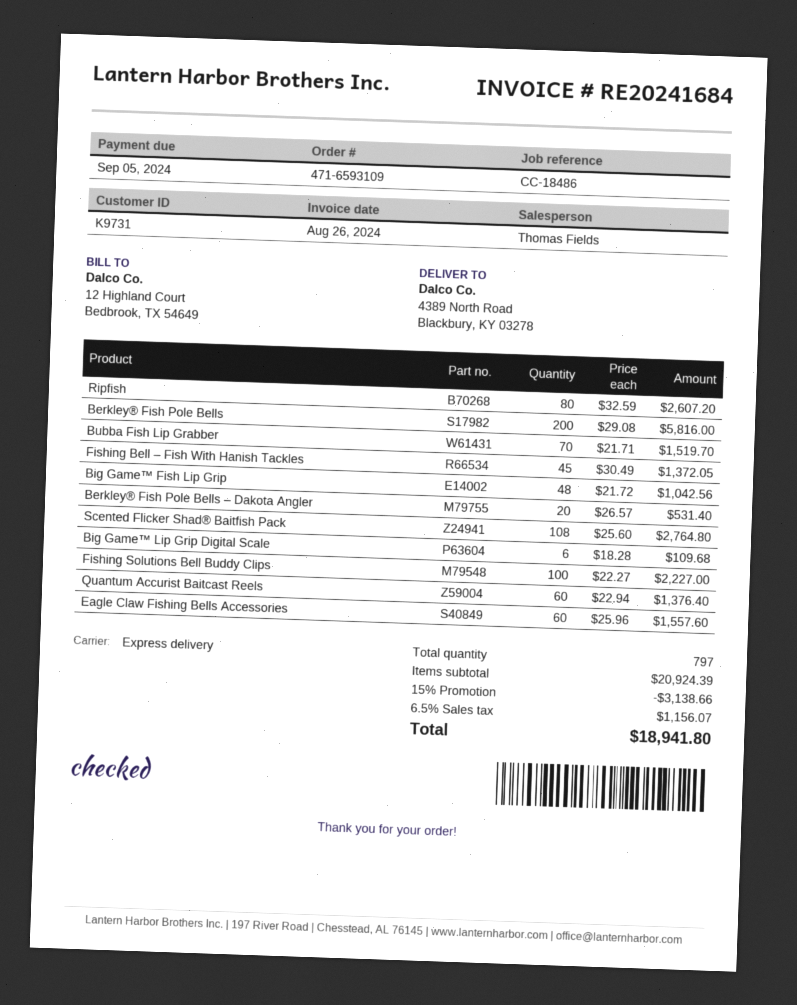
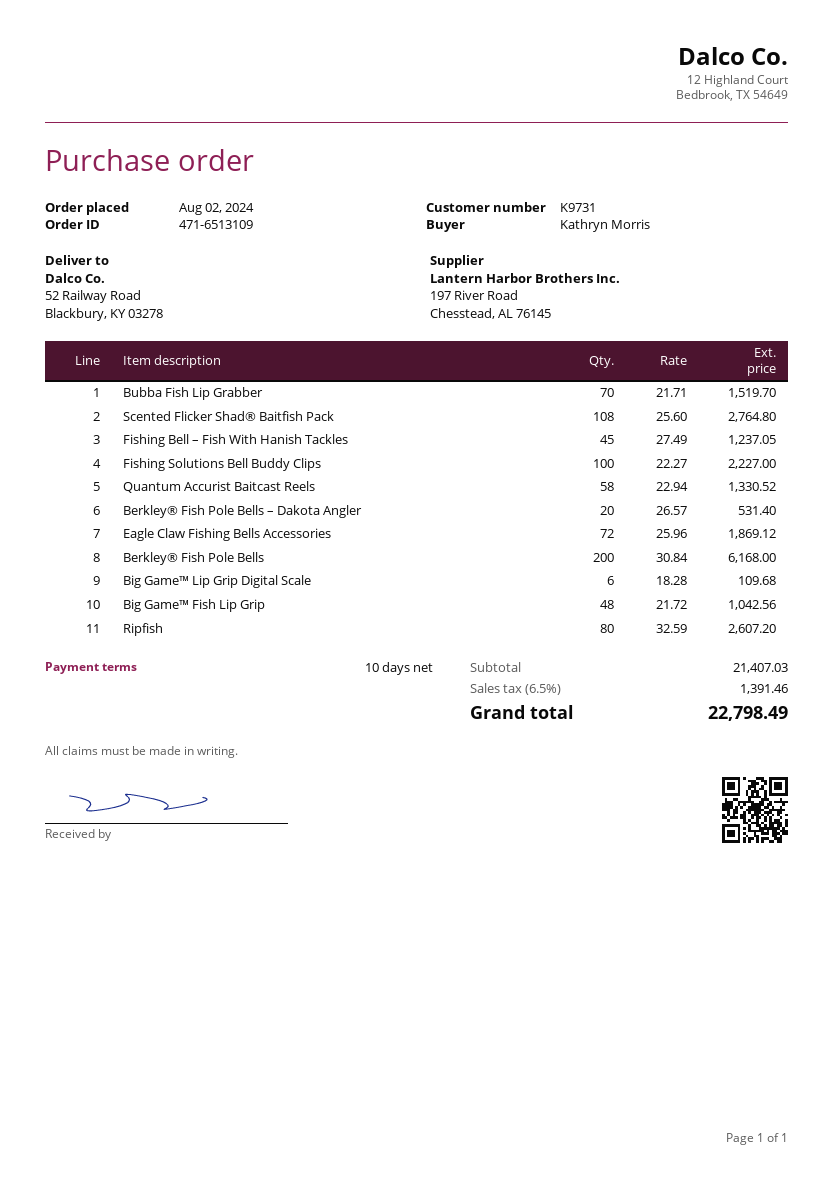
order number: 471-6593109 -> 471-6513109
ship to: 4389 North Road, Blackbury, KY 03278 -> 52 Railway Road, Blackbury, KY 03278
Berkley® Fish Pole Bells: 200 x 29.08 = 5816.00 -> 200 x 30.84 = 6168.00
Fishing Bell – Fish With Hanish Tackles: 45 x 30.49 = 1372.05 -> 45 x 27.49 = 1237.05
Quantum Accurist Baitcast Reels: 60 x 22.94 = 1376.40 -> 58 x 22.94 = 1330.52
Eagle Claw Fishing Bells Accessories: 60 x 25.96 = 1557.60 -> 72 x 25.96 = 1869.12
subtotal: 20924.39 -> 21407.03
discount: 15% = 3138.66 -> none
tax: 6.5% = 1156.07 -> 6.5% = 1391.46
total: 18941.80 -> 22798.49

